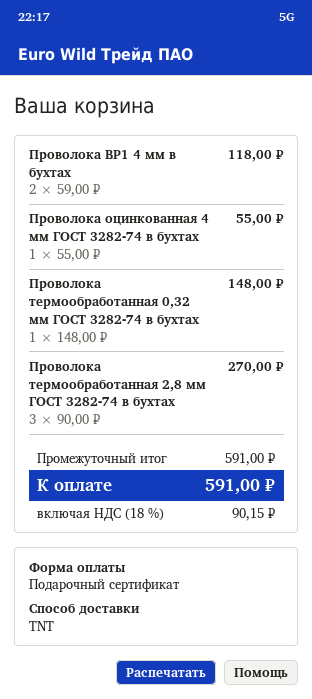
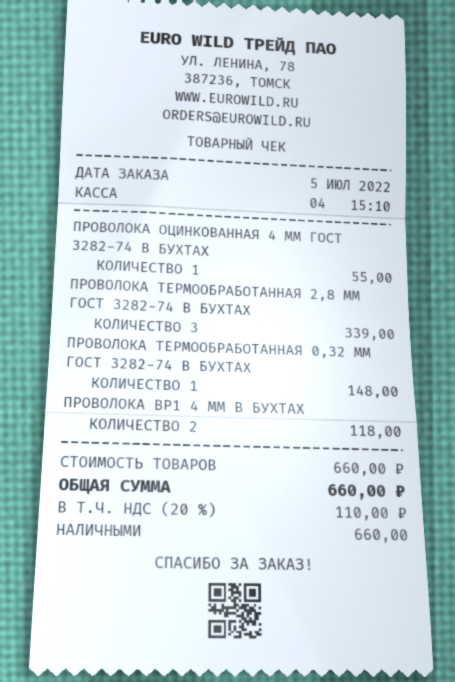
payment method: gift card -> cash
Проволока термообработанная 2,8 мм ГОСТ 3282-74 в бухтах: 3 for 270.00 -> 3 for 339.00
subtotal: 591.00 -> 660.00
tax: 18% = 90.15 -> 20% = 110.00
total: 591.00 -> 660.00

